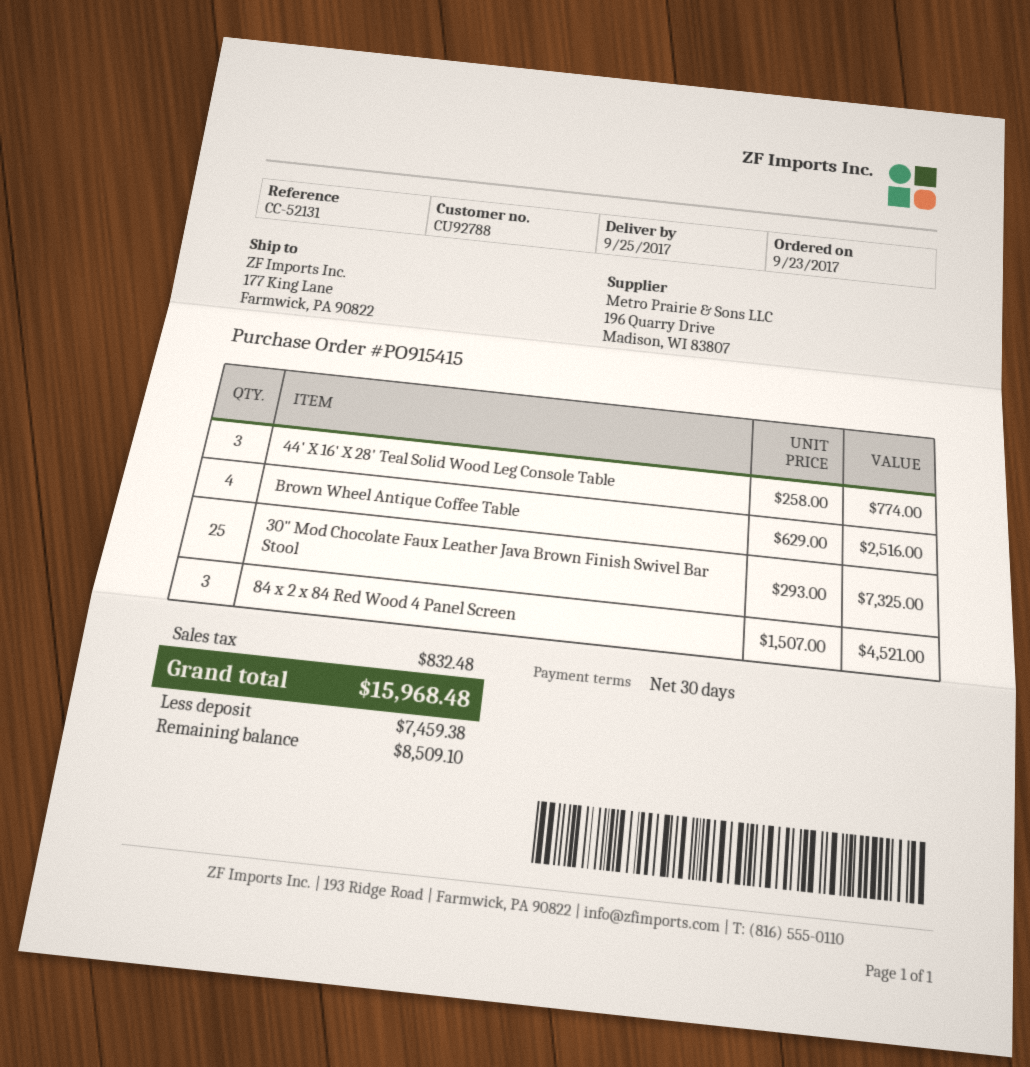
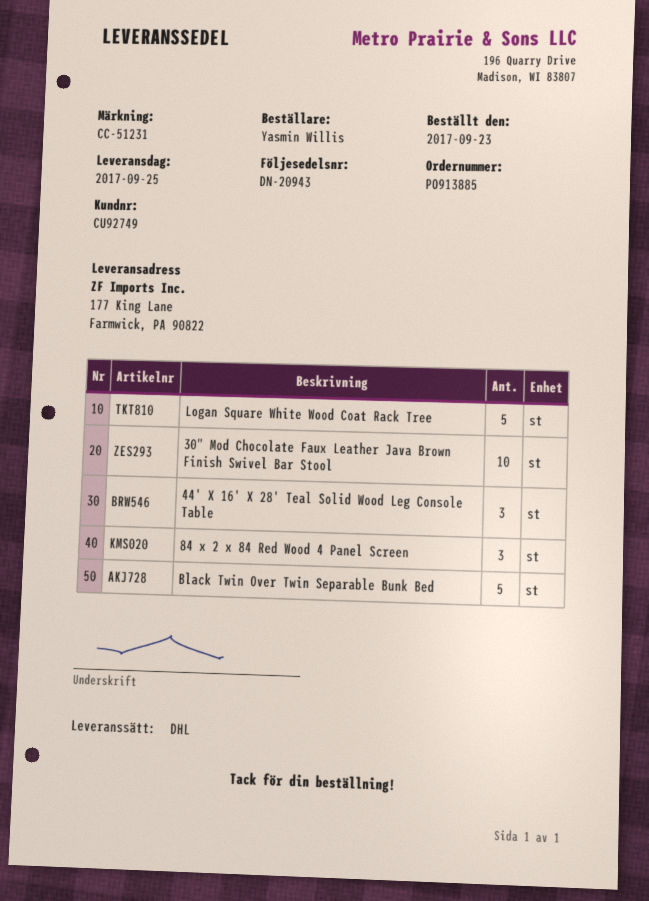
order number: PO915415 -> PO913885
customer number: CU92788 -> CU92749
reference: CC-52131 -> CC-51231
Brown Wheel Antique Coffee Table: 4 -> none
30" Mod Chocolate Faux Leather Java Brown Finish Swivel Bar Stool: 25 -> 10
Logan Square White Wood Coat Rack Tree: none -> 5
Black Twin Over Twin Separable Bunk Bed: none -> 5

